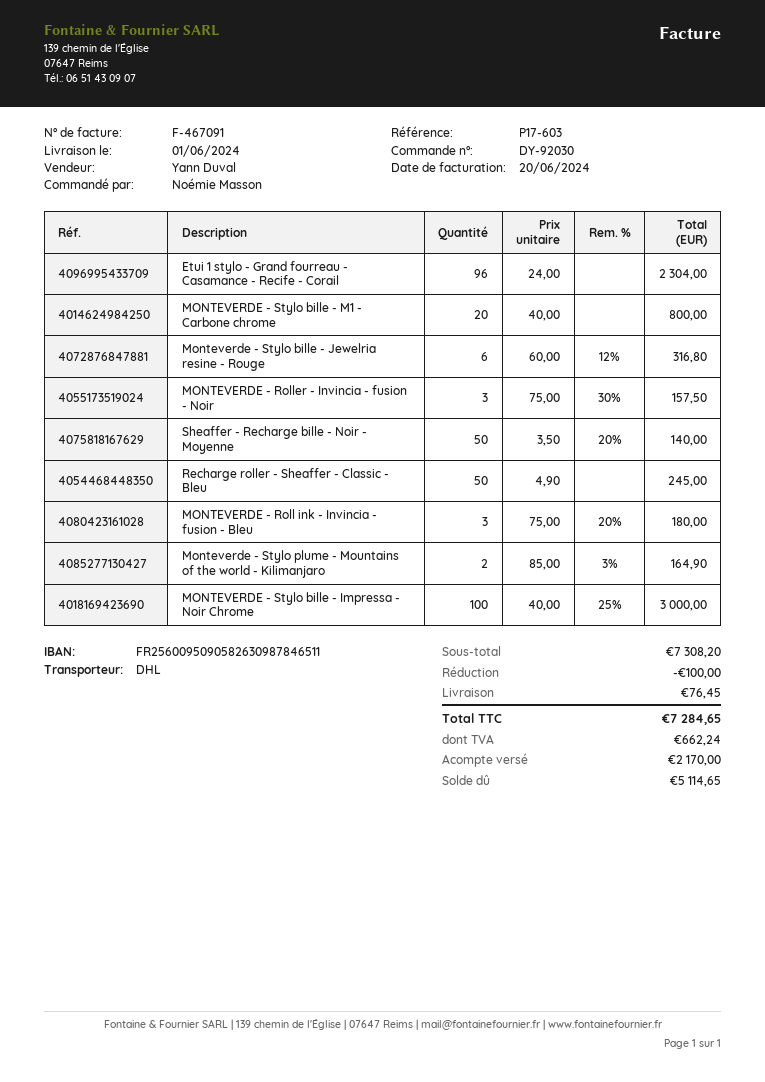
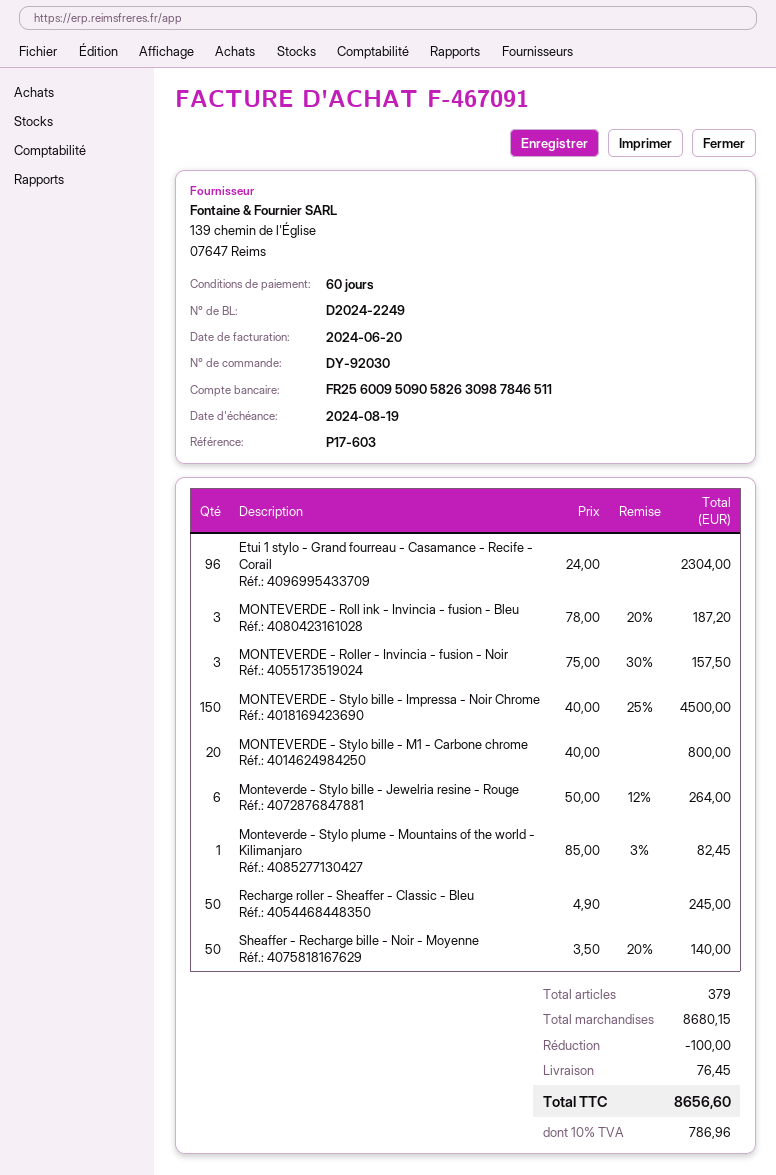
Monteverde - Stylo bille - Jewelria resine - Rouge: 6 x 60.00 - 12% = 316.80 -> 6 x 50.00 - 12% = 264.00
MONTEVERDE - Roll ink - Invincia - fusion - Bleu: 3 x 75.00 - 20% = 180.00 -> 3 x 78.00 - 20% = 187.20
Monteverde - Stylo plume - Mountains of the world - Kilimanjaro: 2 x 85.00 - 3% = 164.90 -> 1 x 85.00 - 3% = 82.45
MONTEVERDE - Stylo bille - Impressa - Noir Chrome: 100 x 40.00 - 25% = 3000.00 -> 150 x 40.00 - 25% = 4500.00
subtotal: 7308.20 -> 8680.15
tax: 662.24 -> 786.96
total: 7284.65 -> 8656.60

